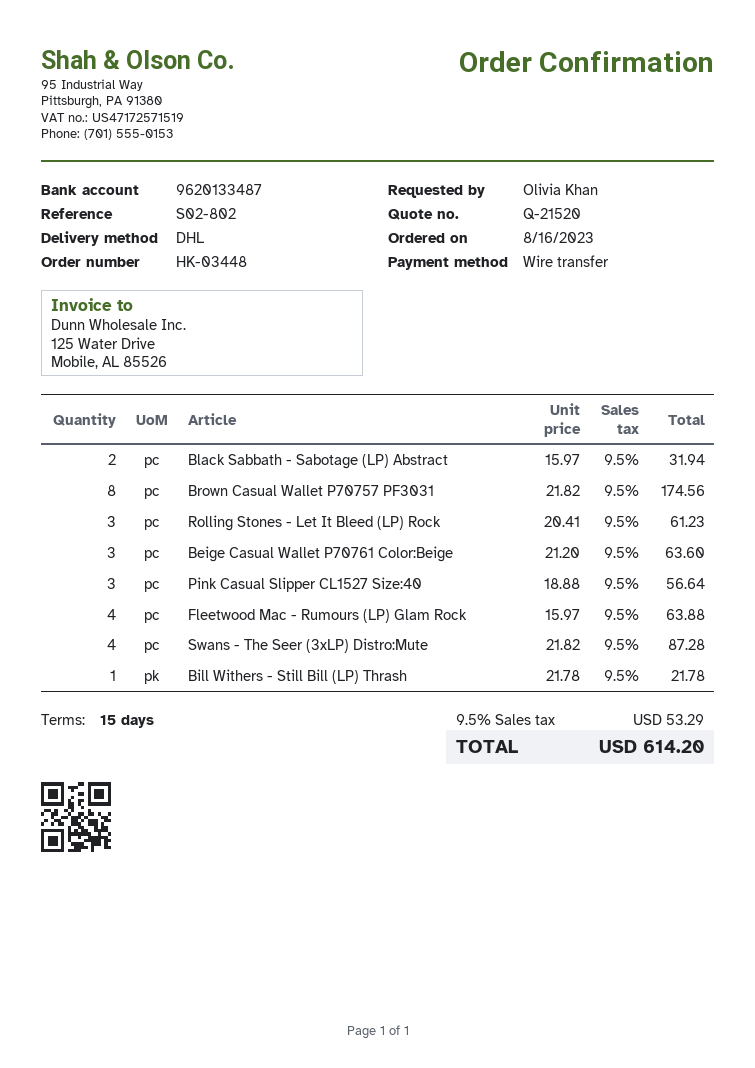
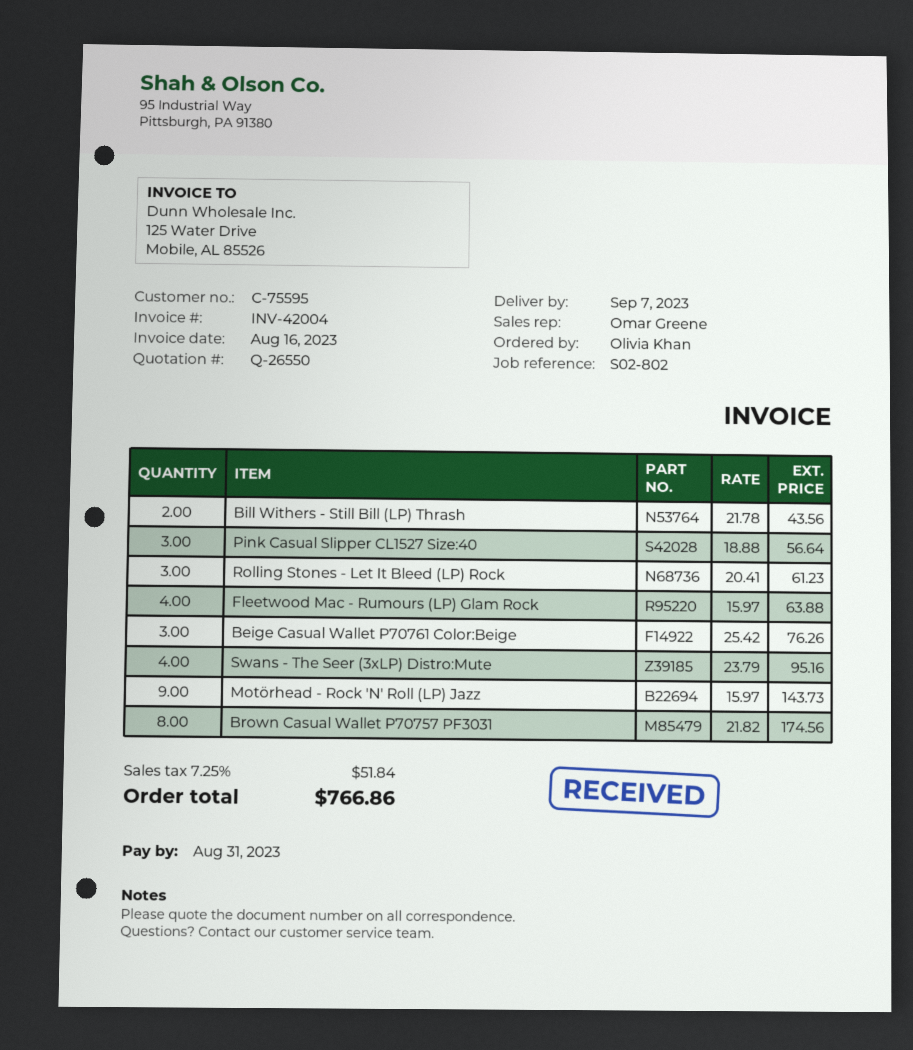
quote number: Q-21520 -> Q-26550
Black Sabbath - Sabotage (LP) Abstract: 2 x 15.97 = 31.94 -> none
Beige Casual Wallet P70761 Color:Beige: 3 x 21.20 = 63.60 -> 3 x 25.42 = 76.26
Swans - The Seer (3xLP) Distro:Mute: 4 x 21.82 = 87.28 -> 4 x 23.79 = 95.16
Bill Withers - Still Bill (LP) Thrash: 1 x 21.78 = 21.78 -> 2 x 21.78 = 43.56
Motörhead - Rock 'N' Roll (LP) Jazz: none -> 9 x 15.97 = 143.73
tax: 9.5% = 53.29 -> 7.25% = 51.84
total: 614.20 -> 766.86

